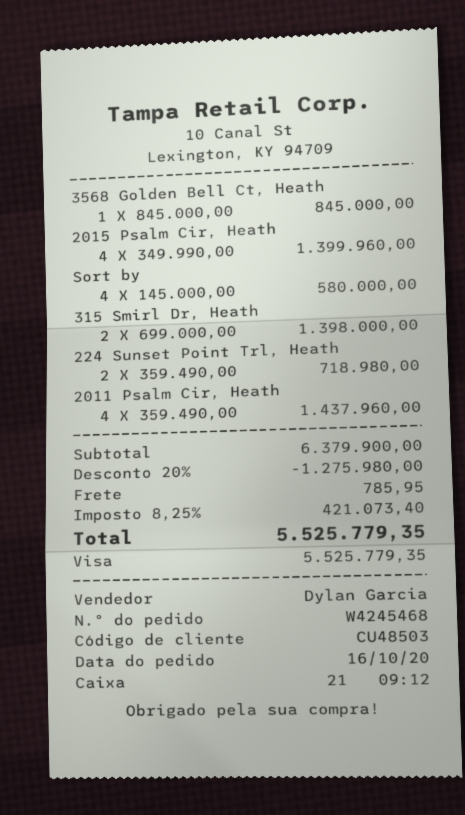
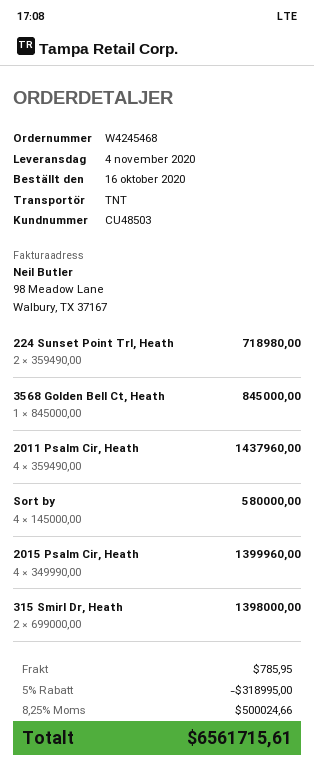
discount: 20% = 1275980.00 -> 5% = 318995.00
tax: 8.25% = 421073.40 -> 8.25% = 500024.66
total: 5525779.35 -> 6561715.61

